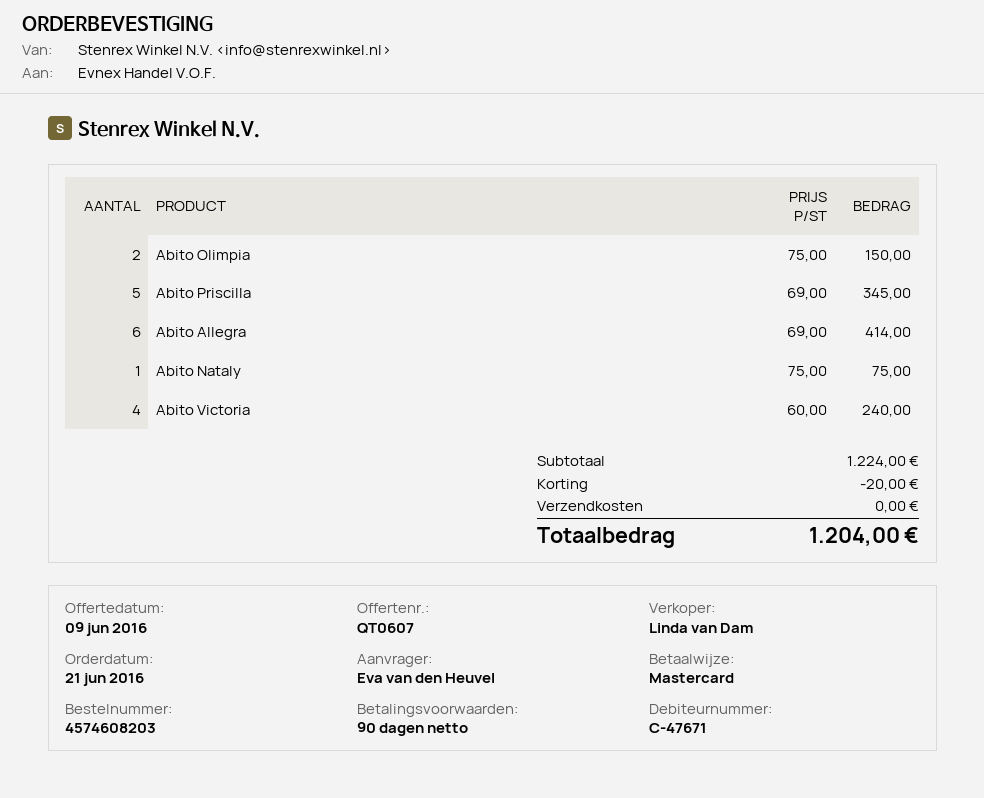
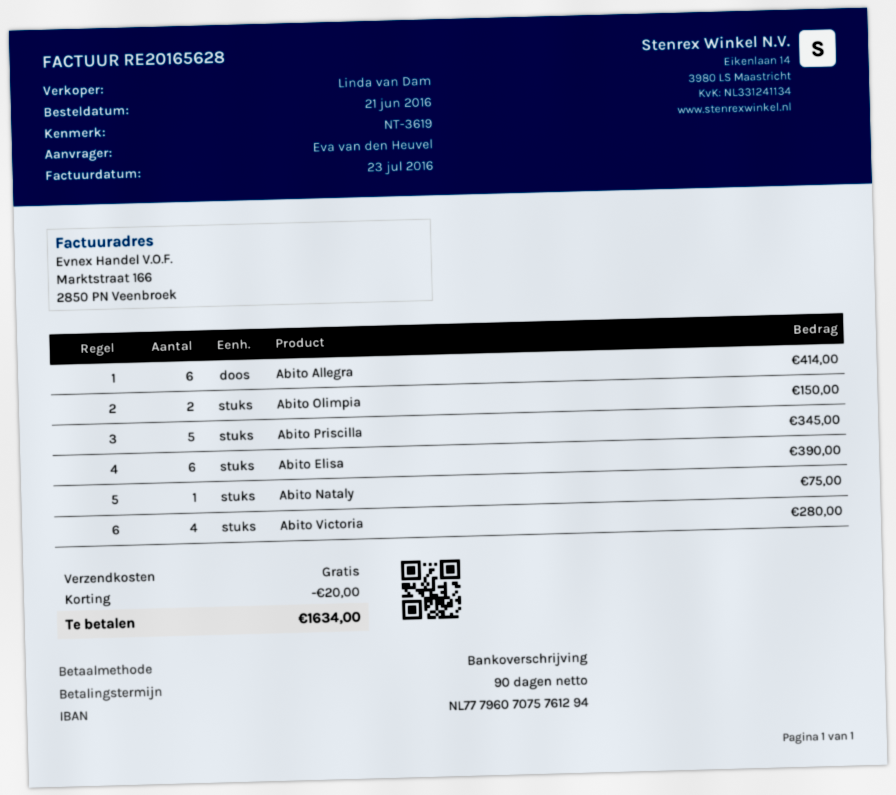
payment method: Mastercard -> bank transfer
Abito Victoria: 4 for 240.00 -> 4 for 280.00
Abito Elisa: none -> 6 for 390.00
total: 1204.00 -> 1634.00

